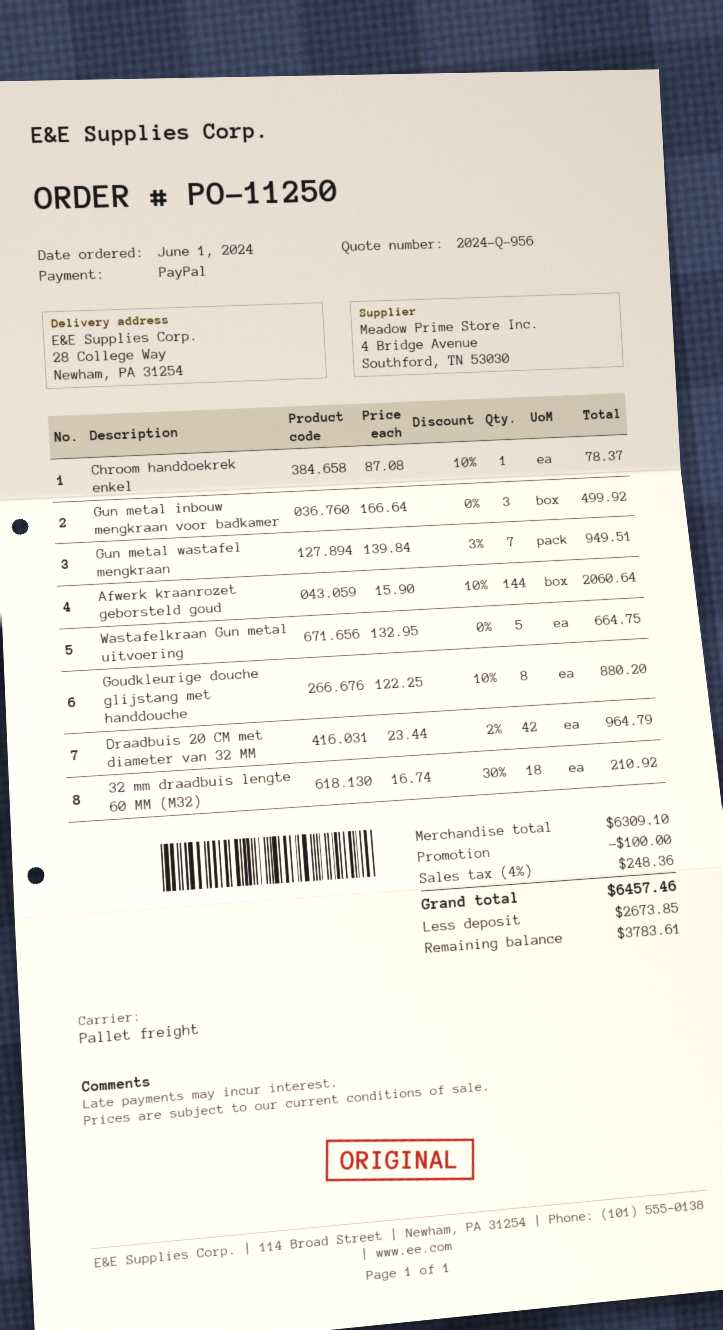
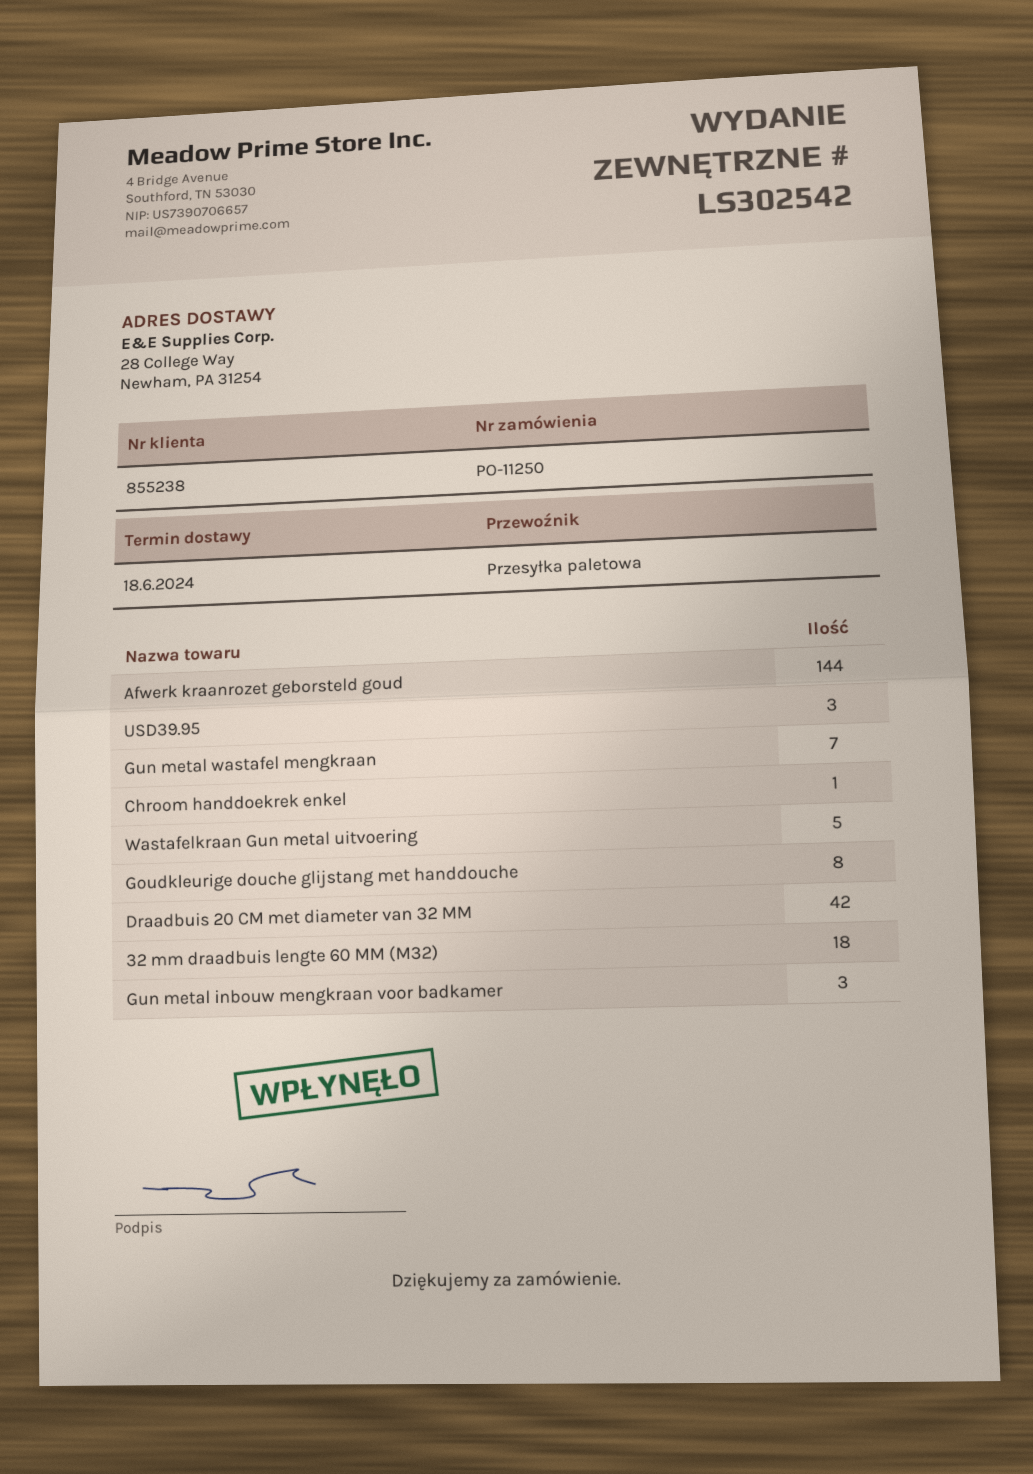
USD39.95: none -> 3

